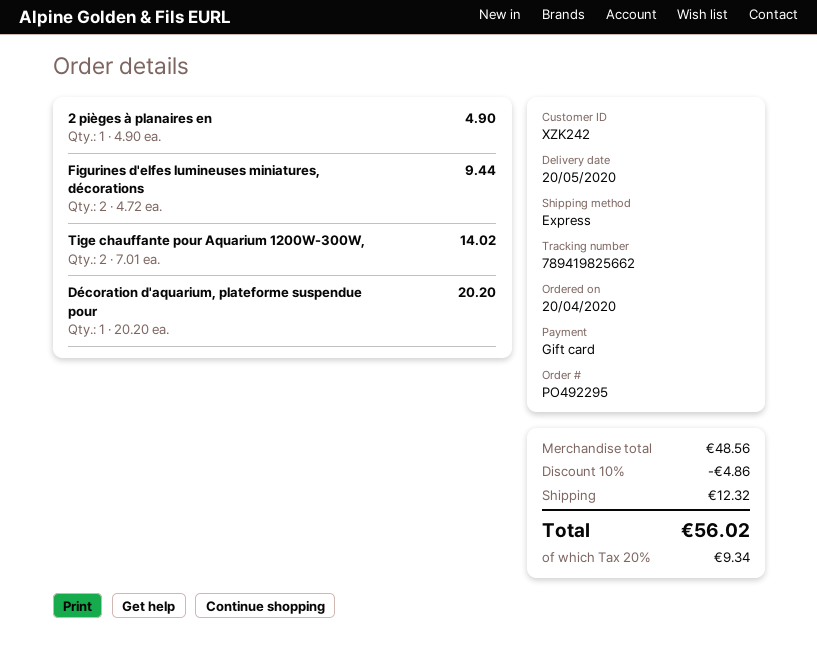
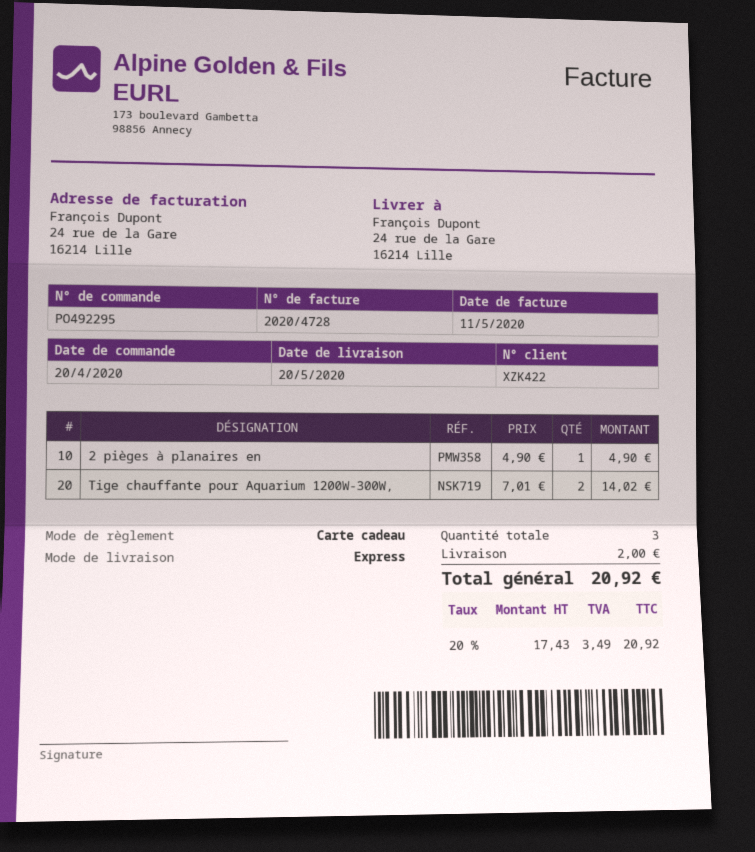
customer number: XZK242 -> XZK422
Figurines d'elfes lumineuses miniatures, décorations: 2 x 4.72 = 9.44 -> none
Décoration d'aquarium, plateforme suspendue pour: 1 x 20.20 = 20.20 -> none
discount: 10% = 4.86 -> none
shipping: 12.32 -> 2.00
tax: 20% = 9.34 -> 20% = 3.49
total: 56.02 -> 20.92

